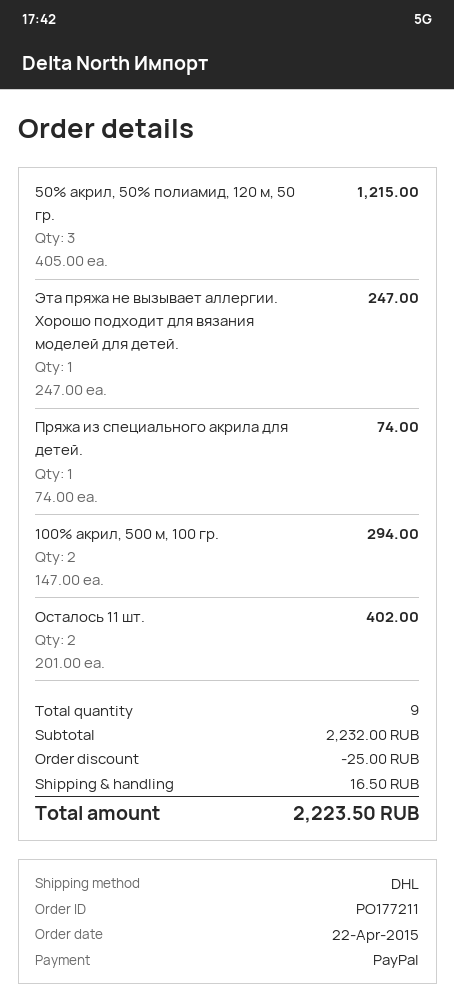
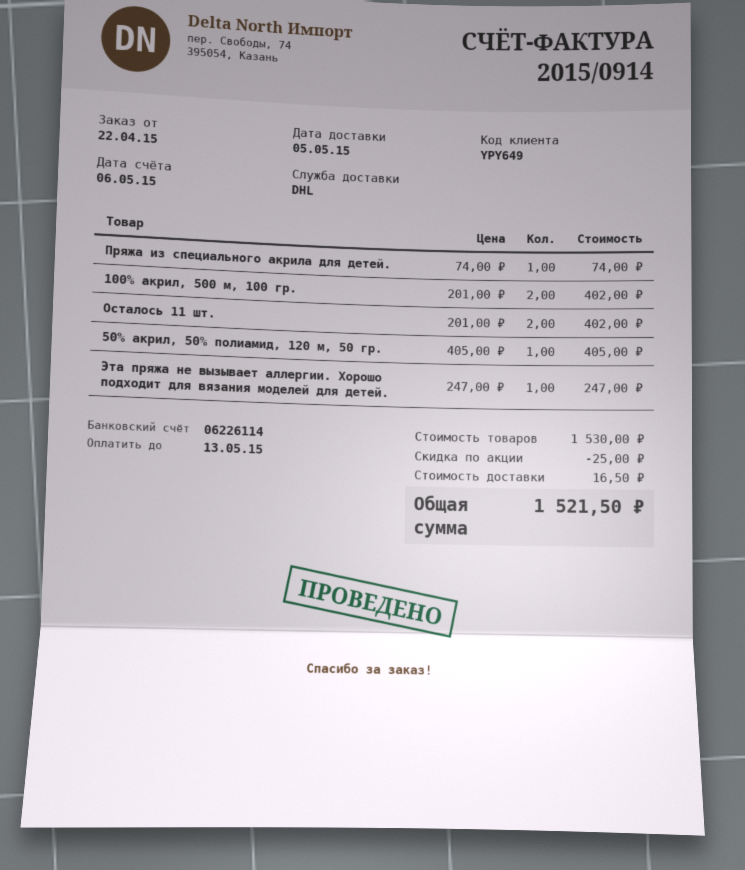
50% акрил, 50% полиамид, 120 м, 50 гр.: 3 x 405.00 = 1215.00 -> 1 x 405.00 = 405.00
100% акрил, 500 м, 100 гр.: 2 x 147.00 = 294.00 -> 2 x 201.00 = 402.00
subtotal: 2232.00 -> 1530.00
total: 2223.50 -> 1521.50

